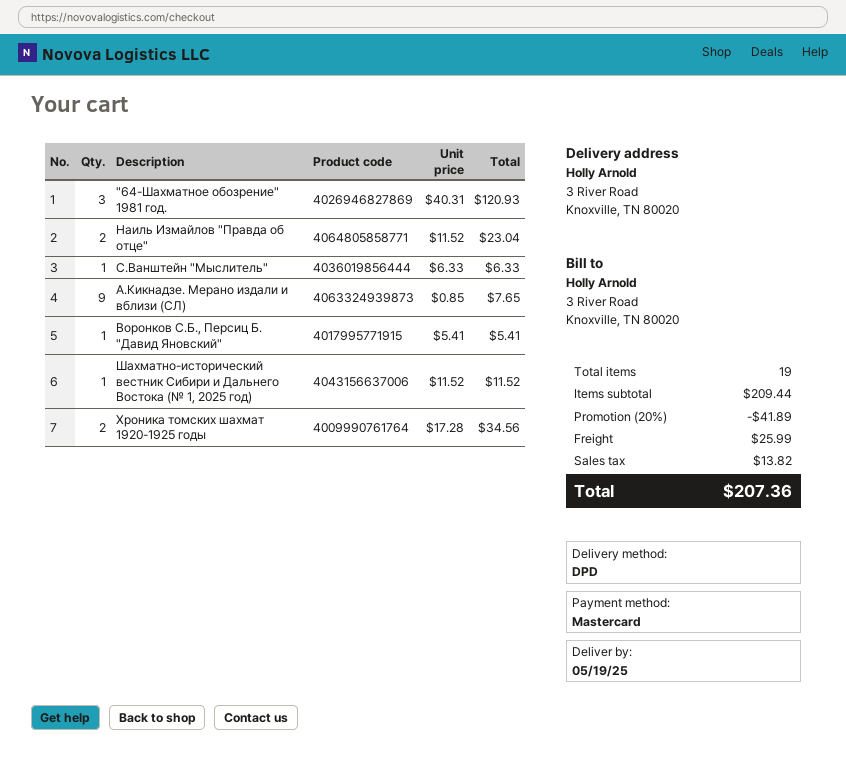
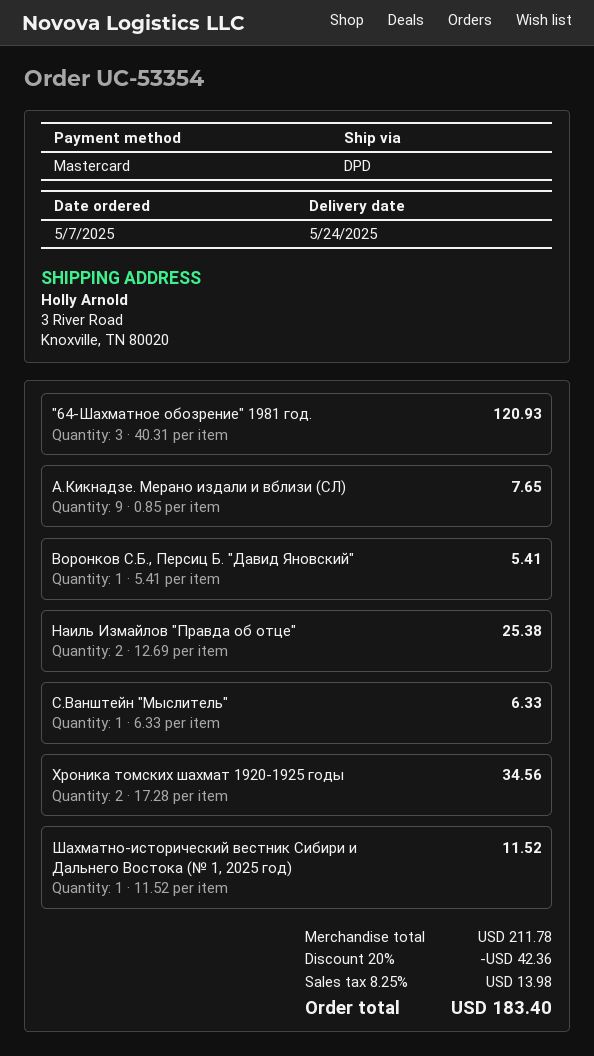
delivery date: 2025-05-19 -> 2025-05-24
Наиль Измайлов "Правда об отце": 2 x 11.52 = 23.04 -> 2 x 12.69 = 25.38
subtotal: 209.44 -> 211.78
discount: 20% = 41.89 -> 20% = 42.36
shipping: 25.99 -> none
tax: 13.82 -> 13.98
total: 207.36 -> 183.40

